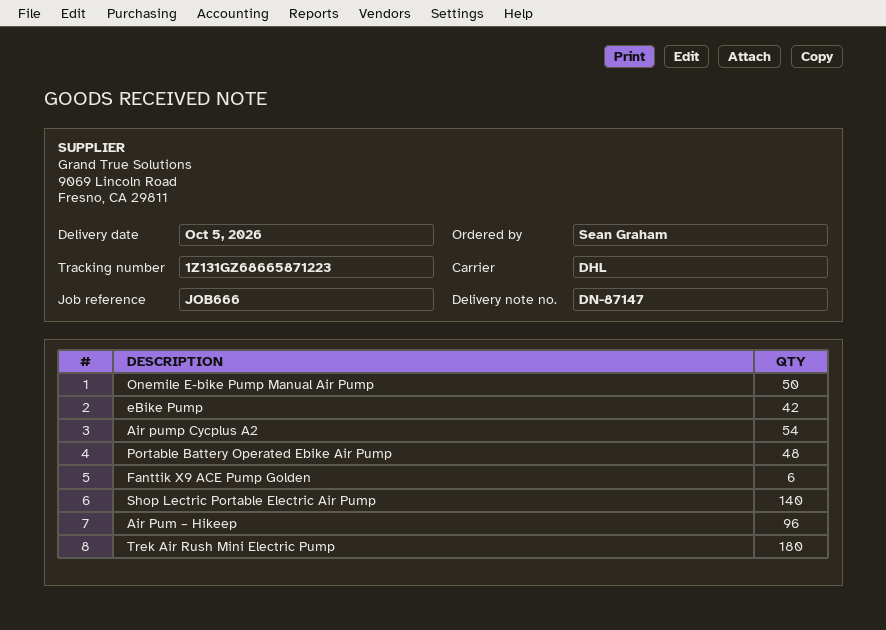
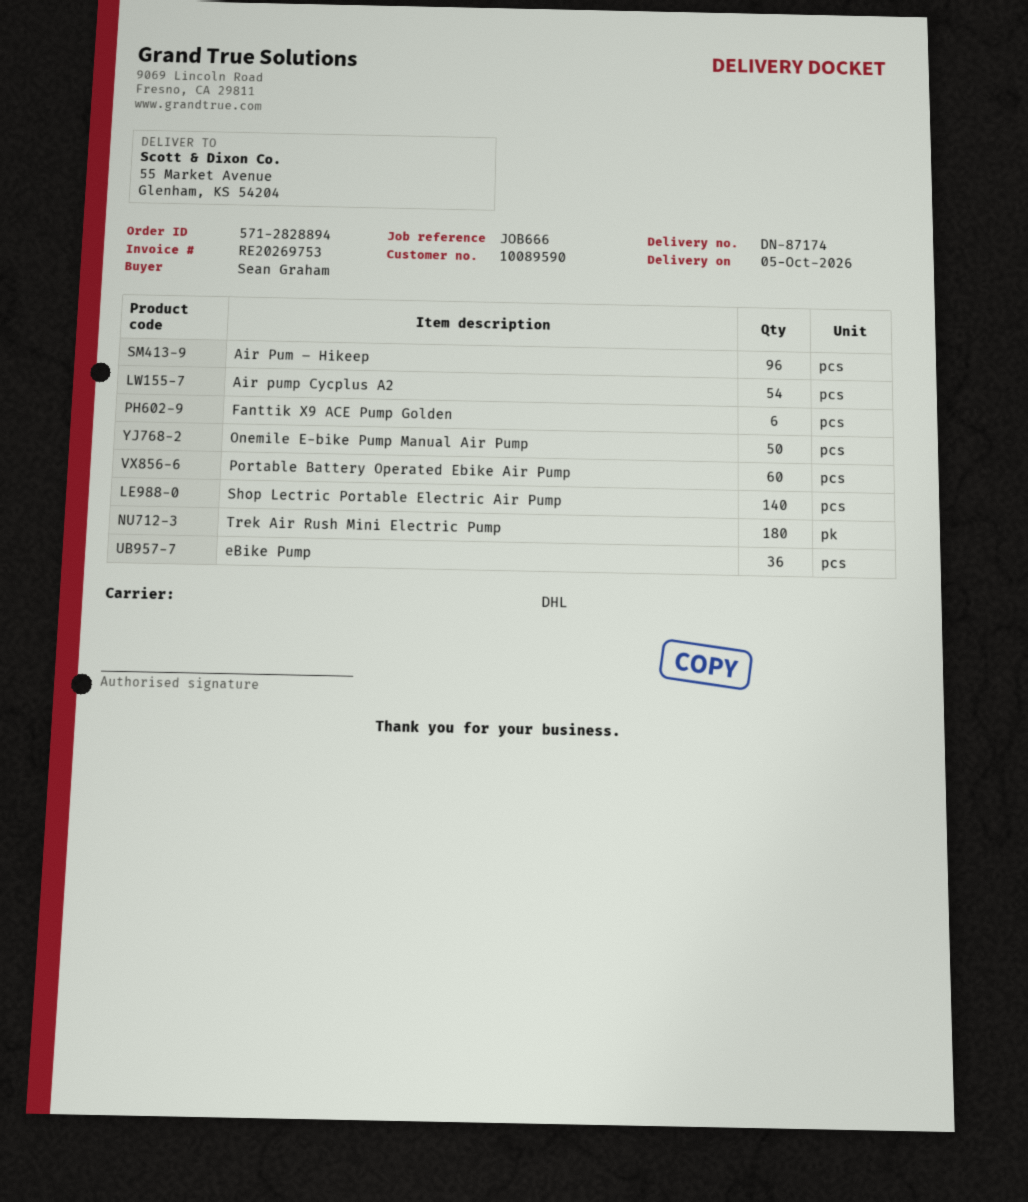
delivery note number: DN-87147 -> DN-87174
eBike Pump: 42 -> 36
Portable Battery Operated Ebike Air Pump: 48 -> 60

